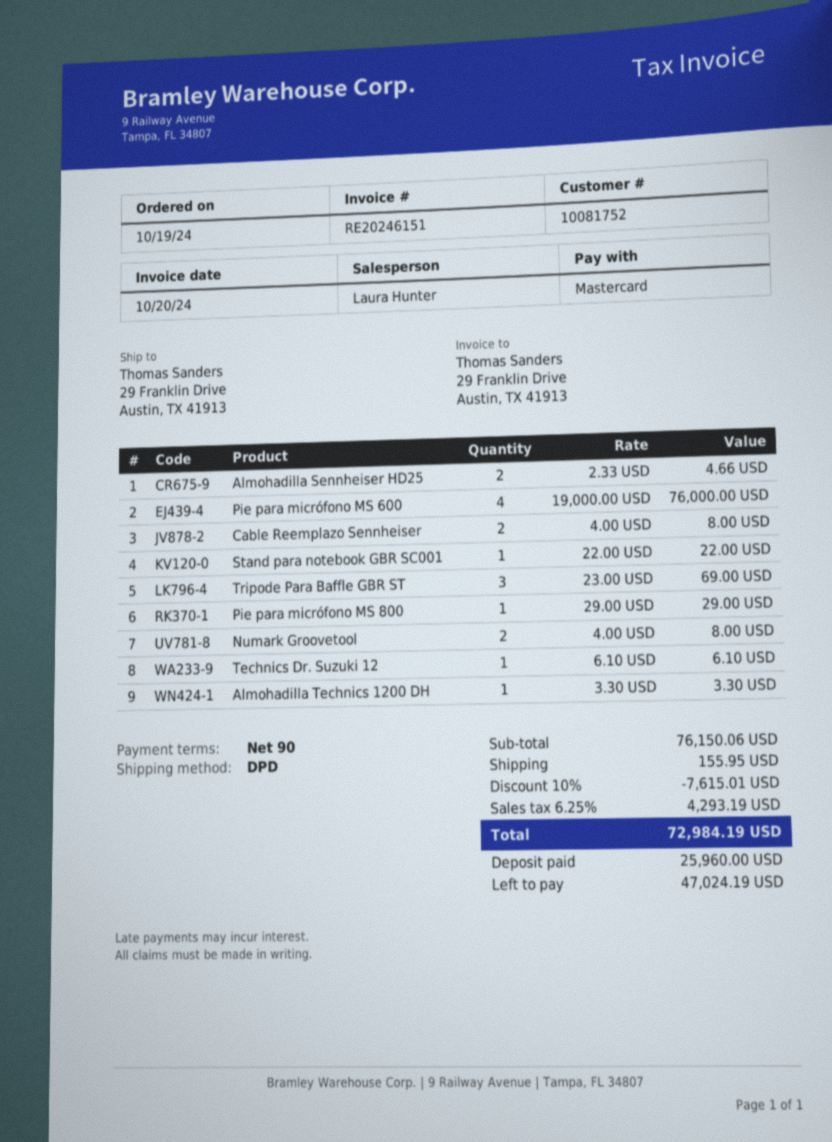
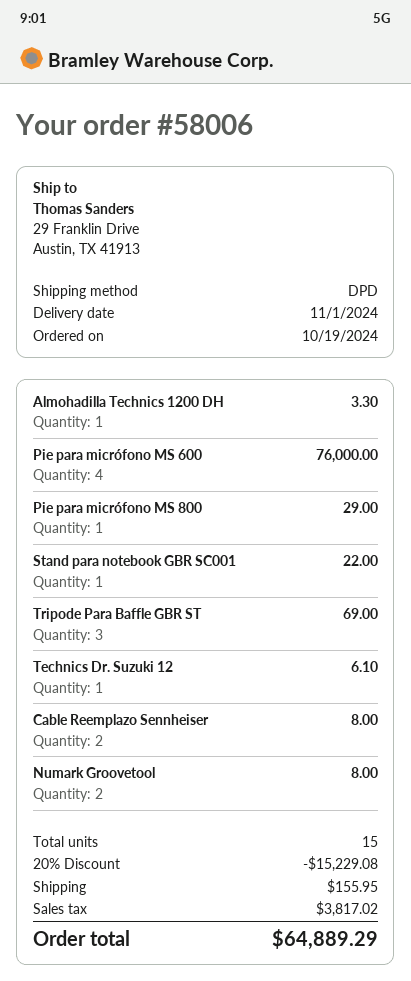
Almohadilla Sennheiser HD25: 2 for 4.66 -> none
discount: 10% = 7615.01 -> 20% = 15229.08
tax: 4293.19 -> 3817.02
total: 72984.19 -> 64889.29

